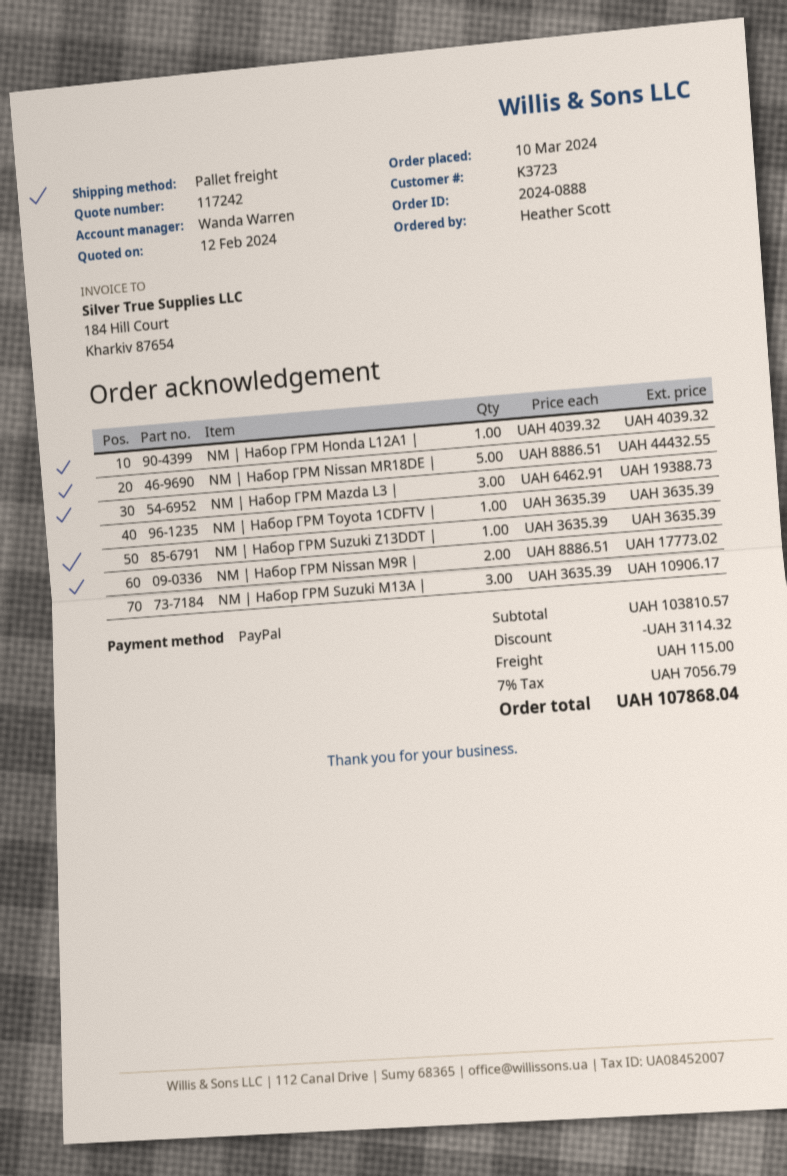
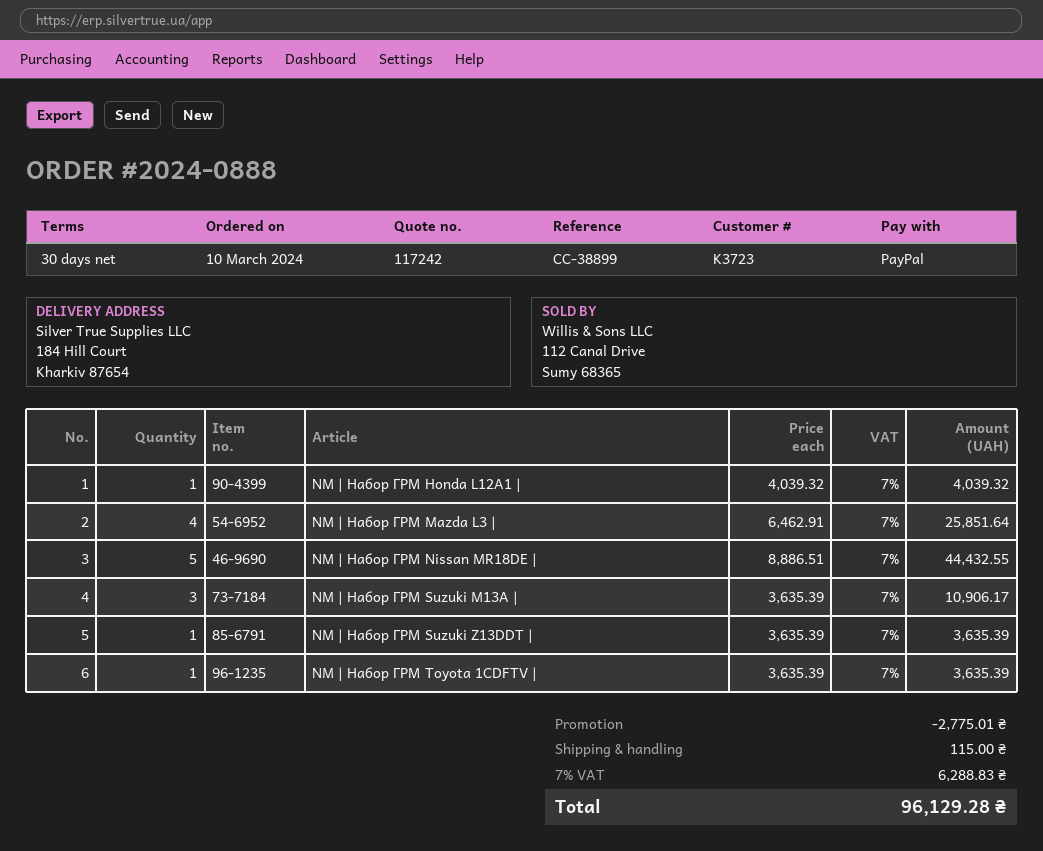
NM | Набор ГРМ Mazda L3 |: 3 x 6462.91 = 19388.73 -> 4 x 6462.91 = 25851.64
NM | Набор ГРМ Nissan M9R |: 2 x 8886.51 = 17773.02 -> none
discount: 3114.32 -> 2775.01
tax: 7% = 7056.79 -> 7% = 6288.83
total: 107868.04 -> 96129.28

